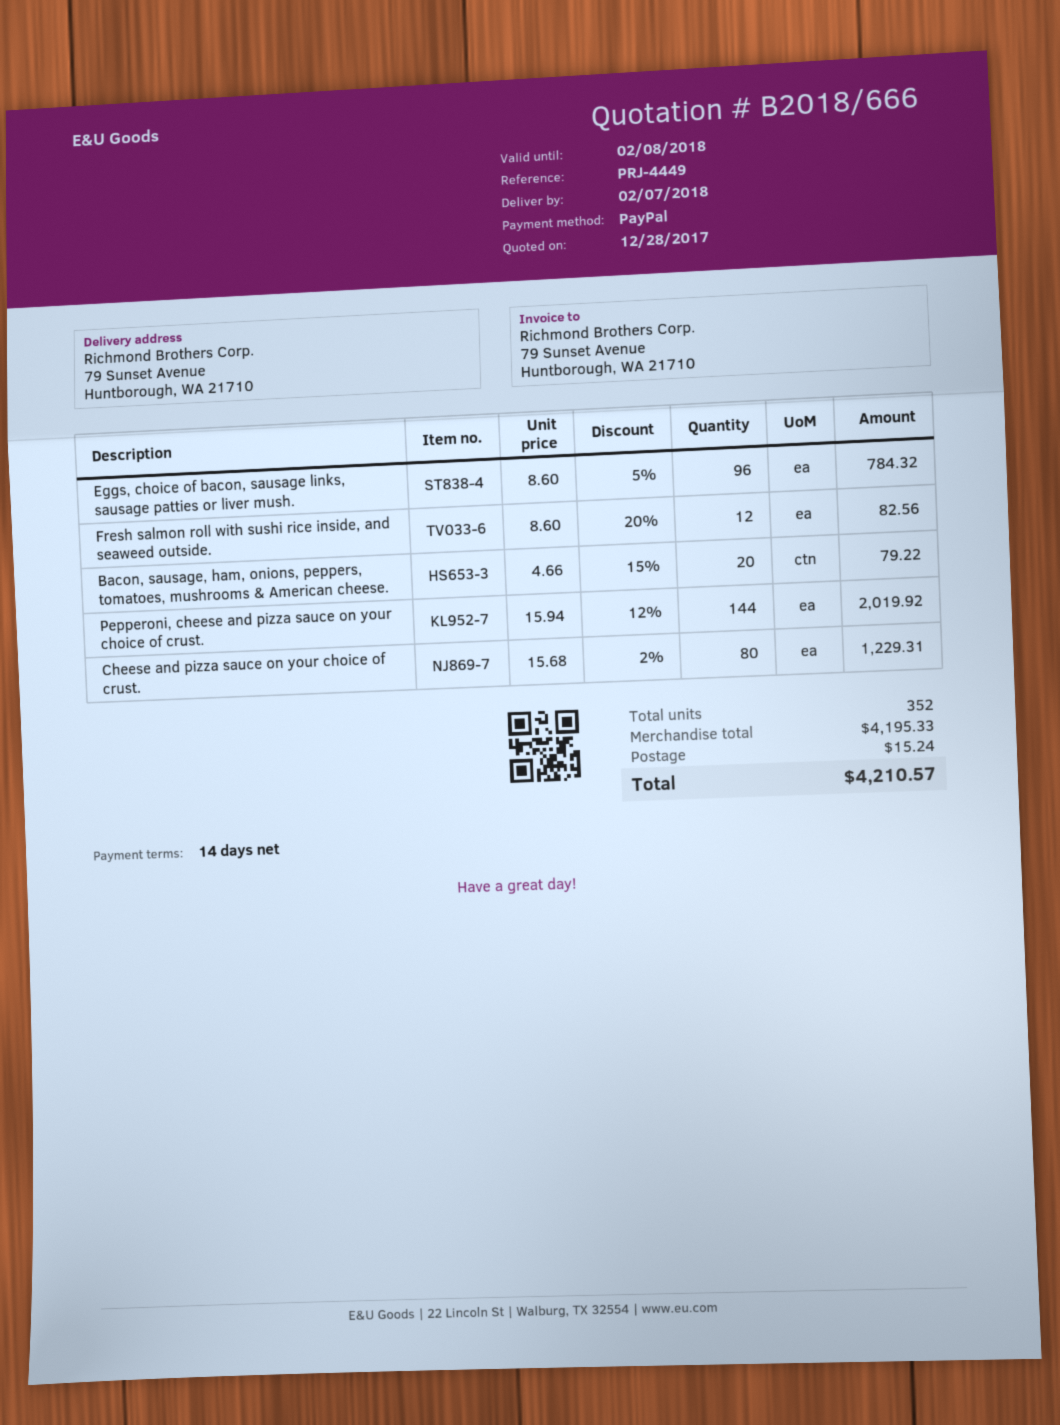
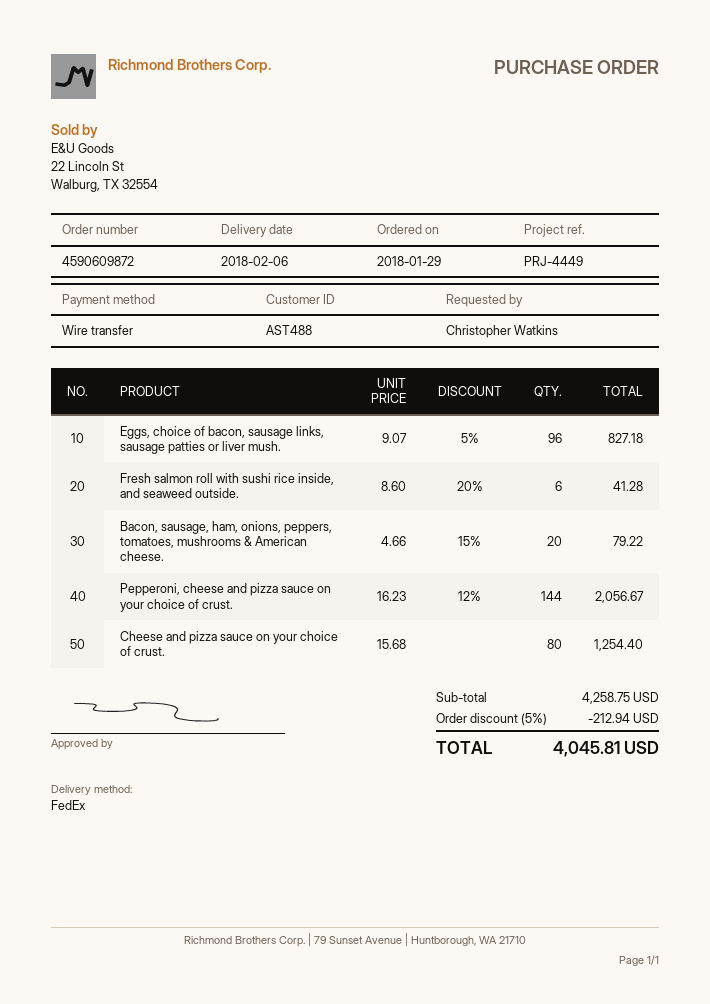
delivery date: 2018-02-07 -> 2018-02-06
payment method: PayPal -> bank transfer
Eggs, choice of bacon, sausage links, sausage patties or liver mush.: 96 x 8.60 - 5% = 784.32 -> 96 x 9.07 - 5% = 827.18
Fresh salmon roll with sushi rice inside, and seaweed outside.: 12 x 8.60 - 20% = 82.56 -> 6 x 8.60 - 20% = 41.28
Pepperoni, cheese and pizza sauce on your choice of crust.: 144 x 15.94 - 12% = 2019.92 -> 144 x 16.23 - 12% = 2056.67
Cheese and pizza sauce on your choice of crust.: 80 x 15.68 - 2% = 1229.31 -> 80 x 15.68 = 1254.40
subtotal: 4195.33 -> 4258.75
discount: none -> 5% = 212.94
shipping: 15.24 -> none
total: 4210.57 -> 4045.81

